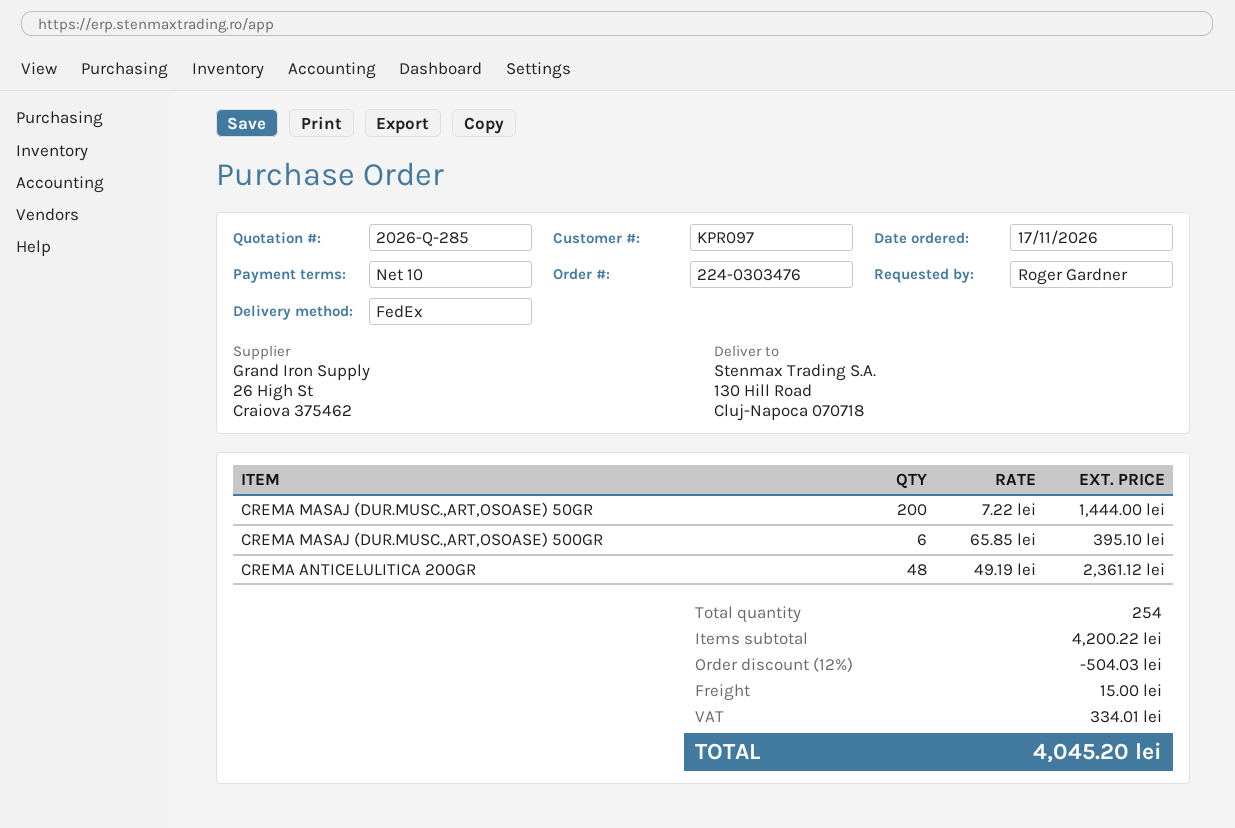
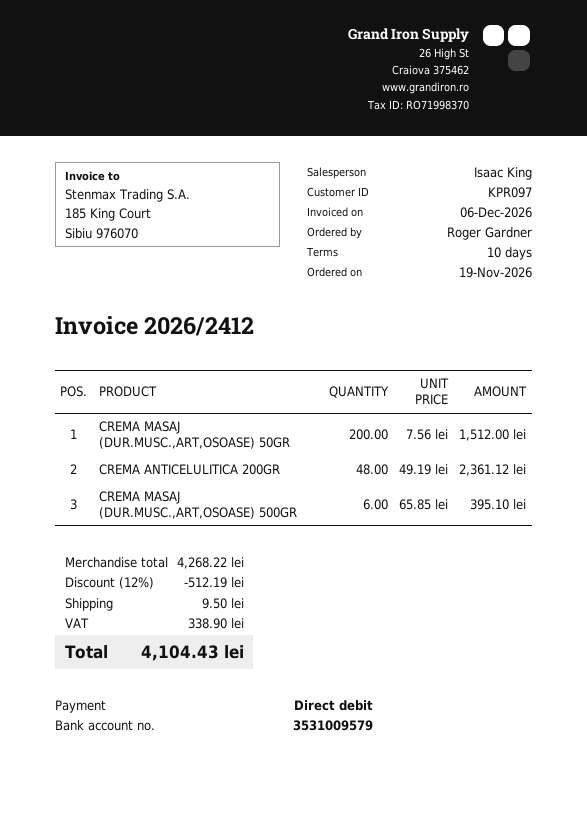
order date: 2026-11-17 -> 2026-11-19
CREMA MASAJ (DUR.MUSC.,ART,OSOASE) 50GR: 200 x 7.22 = 1444.00 -> 200 x 7.56 = 1512.00
subtotal: 4200.22 -> 4268.22
discount: 12% = 504.03 -> 12% = 512.19
shipping: 15.00 -> 9.50
tax: 334.01 -> 338.90
total: 4045.20 -> 4104.43

